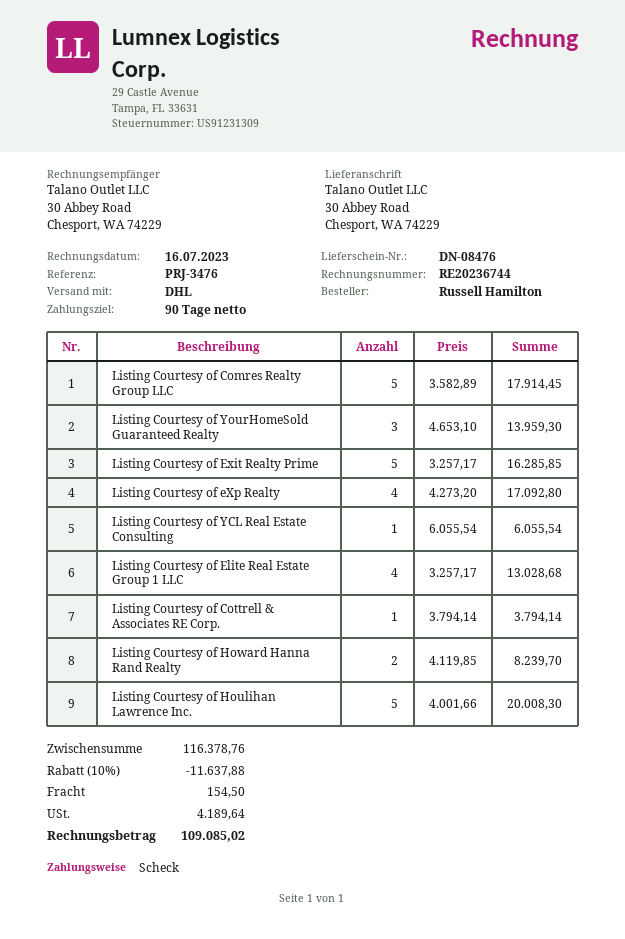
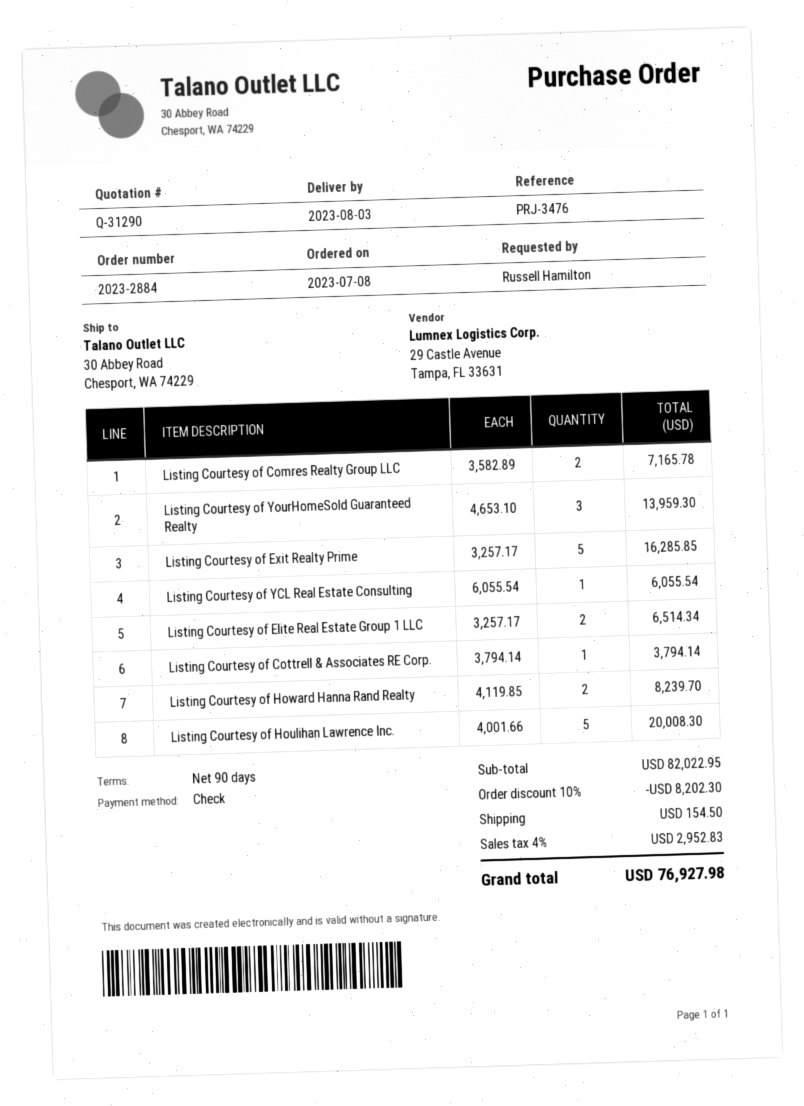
Listing Courtesy of Comres Realty Group LLC: 5 x 3582.89 = 17914.45 -> 2 x 3582.89 = 7165.78
Listing Courtesy of eXp Realty: 4 x 4273.20 = 17092.80 -> none
Listing Courtesy of Elite Real Estate Group 1 LLC: 4 x 3257.17 = 13028.68 -> 2 x 3257.17 = 6514.34
subtotal: 116378.76 -> 82022.95
discount: 10% = 11637.88 -> 10% = 8202.30
tax: 4189.64 -> 2952.83
total: 109085.02 -> 76927.98

